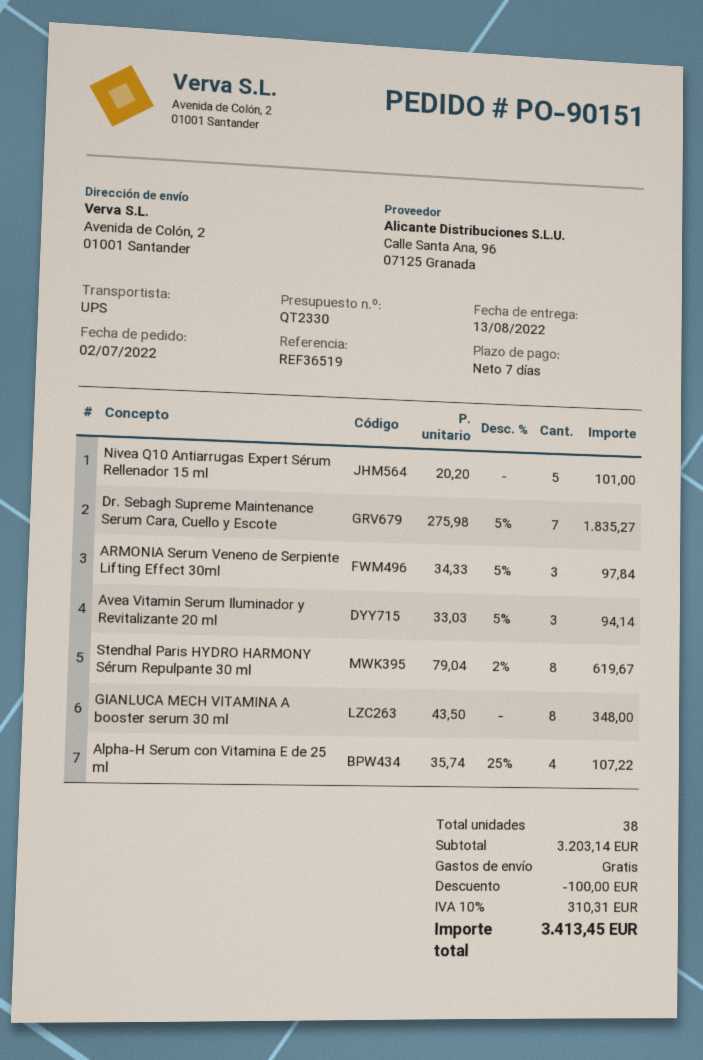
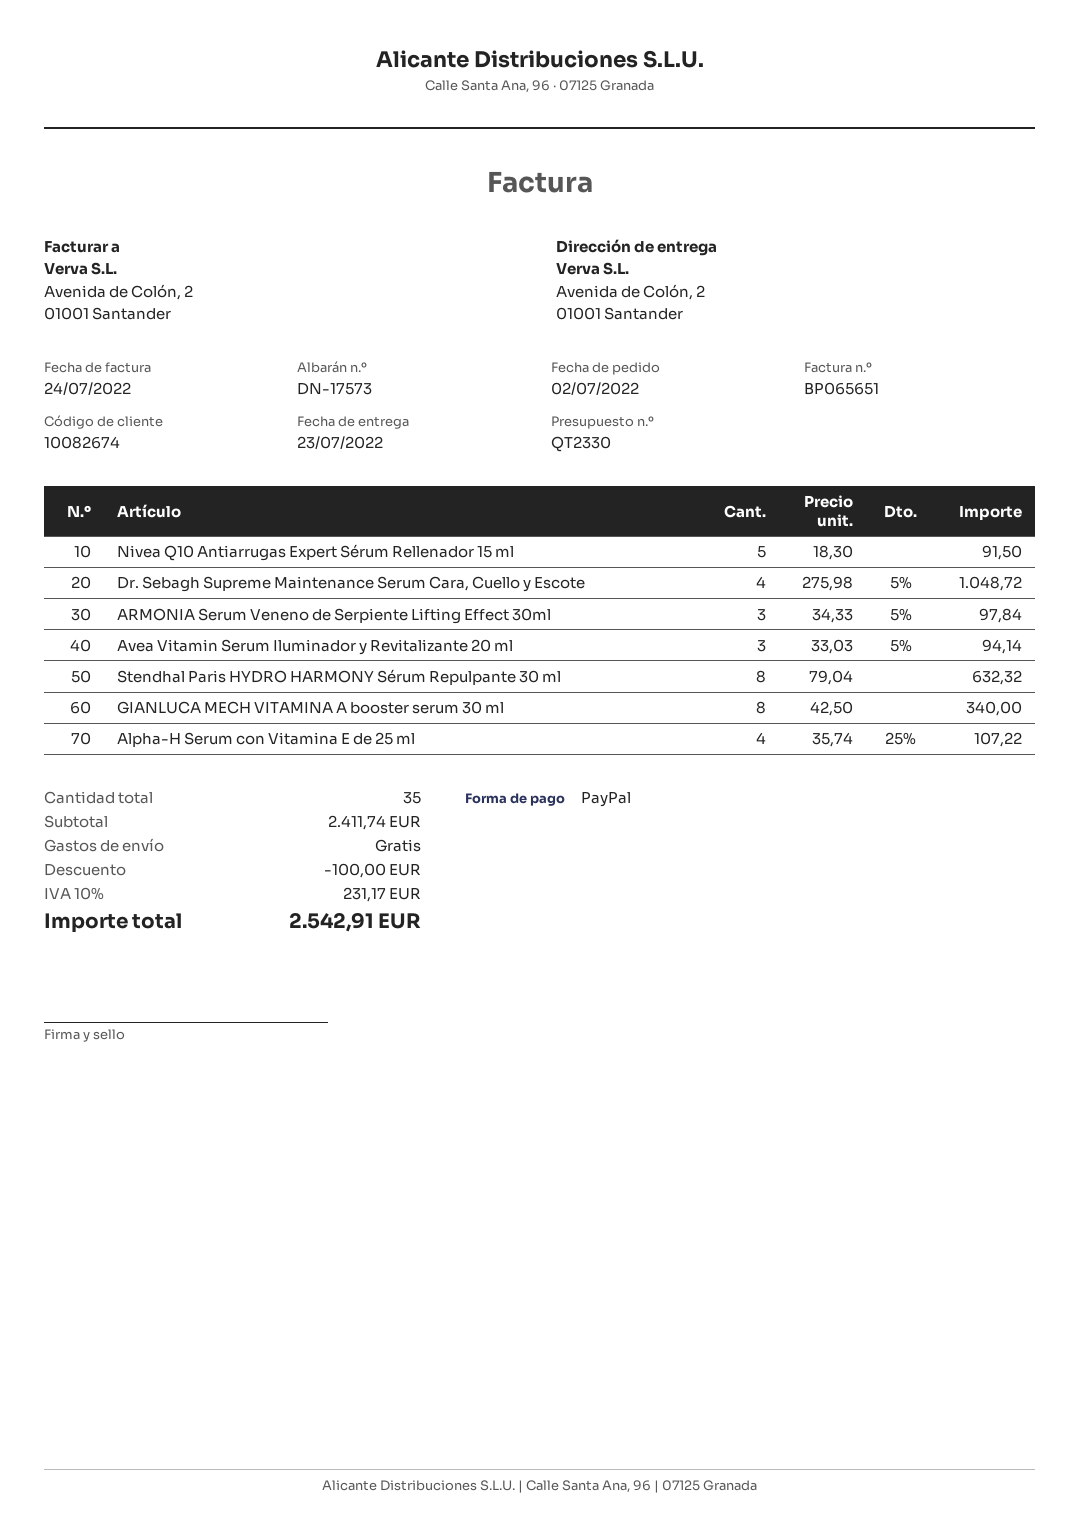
delivery date: 2022-08-13 -> 2022-07-23
Nivea Q10 Antiarrugas Expert Sérum Rellenador 15 ml: 5 x 20.20 = 101.00 -> 5 x 18.30 = 91.50
Dr. Sebagh Supreme Maintenance Serum Cara, Cuello y Escote: 7 x 275.98 - 5% = 1835.27 -> 4 x 275.98 - 5% = 1048.72
Stendhal Paris HYDRO HARMONY Sérum Repulpante 30 ml: 8 x 79.04 - 2% = 619.67 -> 8 x 79.04 = 632.32
GIANLUCA MECH VITAMINA A booster serum 30 ml: 8 x 43.50 = 348.00 -> 8 x 42.50 = 340.00
total quantity: 38 -> 35
subtotal: 3203.14 -> 2411.74
tax: 10% = 310.31 -> 10% = 231.17
total: 3413.45 -> 2542.91

